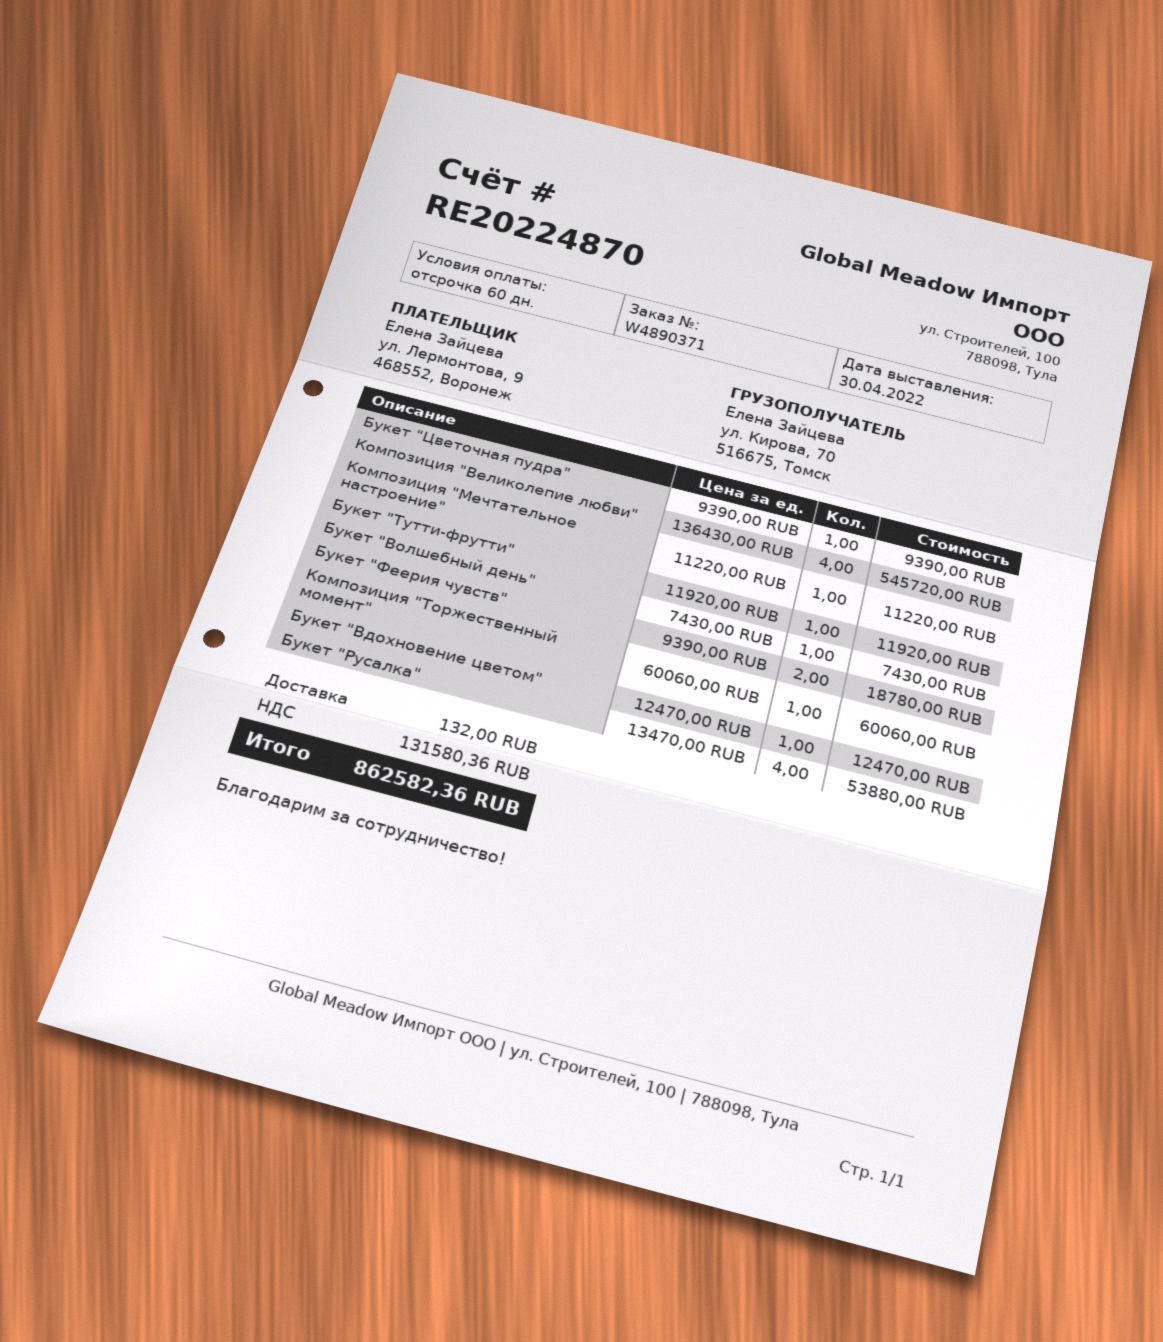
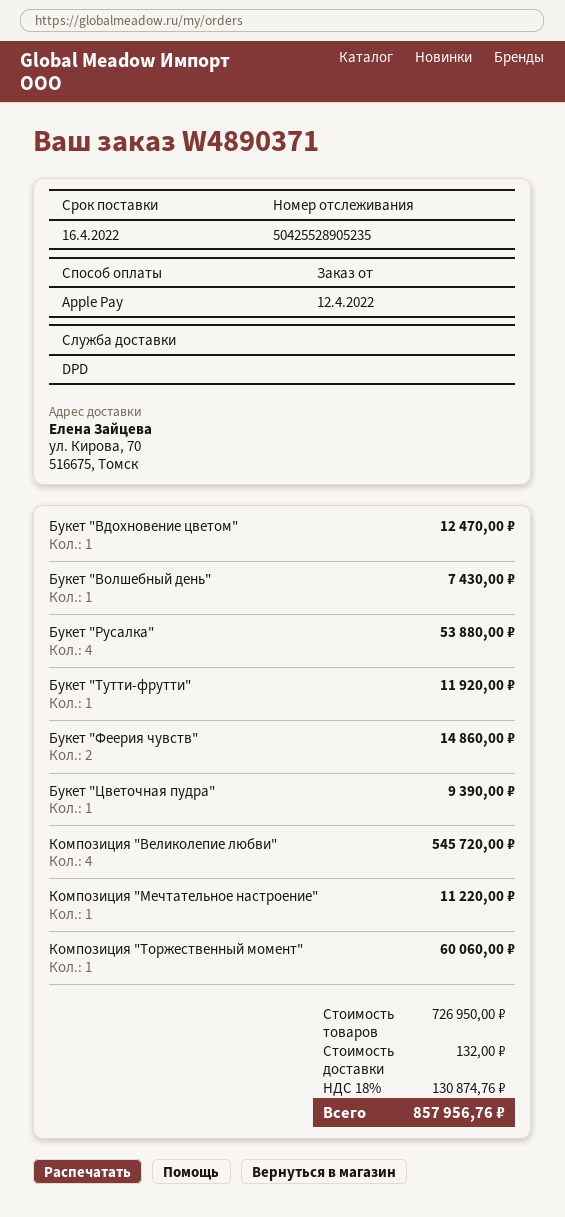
Букет "Феерия чувств": 2 for 18780.00 -> 2 for 14860.00
tax: 131580.36 -> 130874.76
total: 862582.36 -> 857956.76

